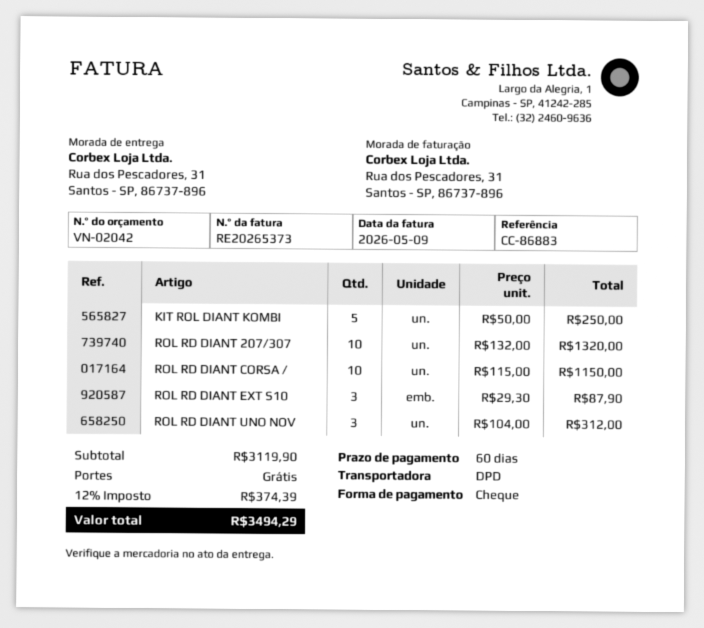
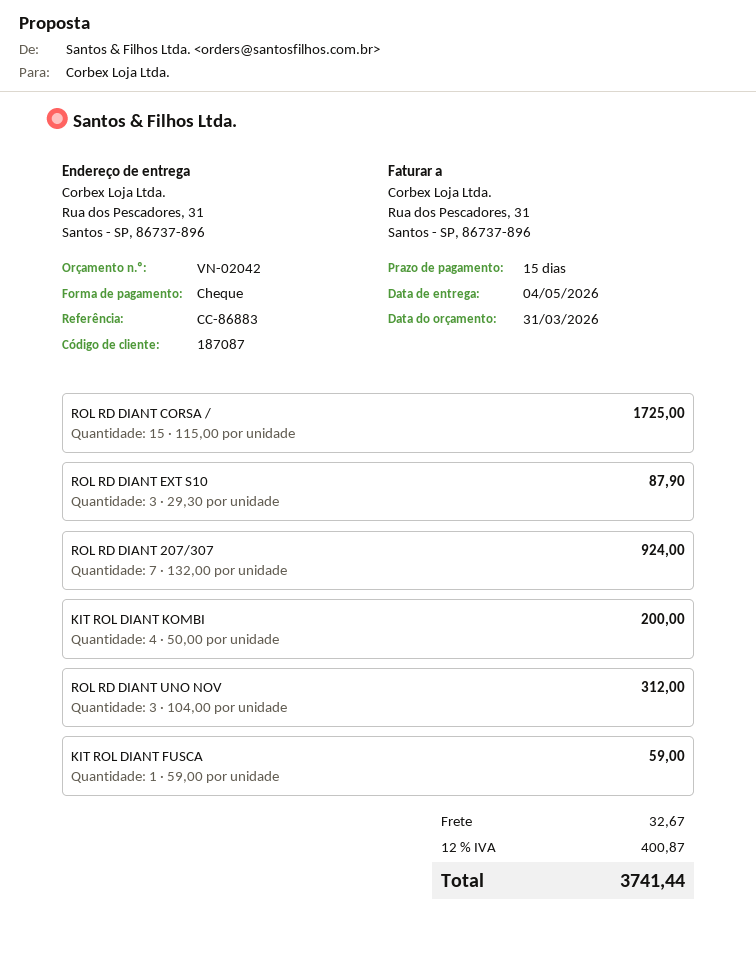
payment terms: 60 days -> 15 days
KIT ROL DIANT KOMBI: 5 x 50.00 = 250.00 -> 4 x 50.00 = 200.00
ROL RD DIANT 207/307: 10 x 132.00 = 1320.00 -> 7 x 132.00 = 924.00
ROL RD DIANT CORSA /: 10 x 115.00 = 1150.00 -> 15 x 115.00 = 1725.00
KIT ROL DIANT FUSCA: none -> 1 x 59.00 = 59.00
shipping: 0.00 -> 32.67
tax: 12% = 374.39 -> 12% = 400.87
total: 3494.29 -> 3741.44

